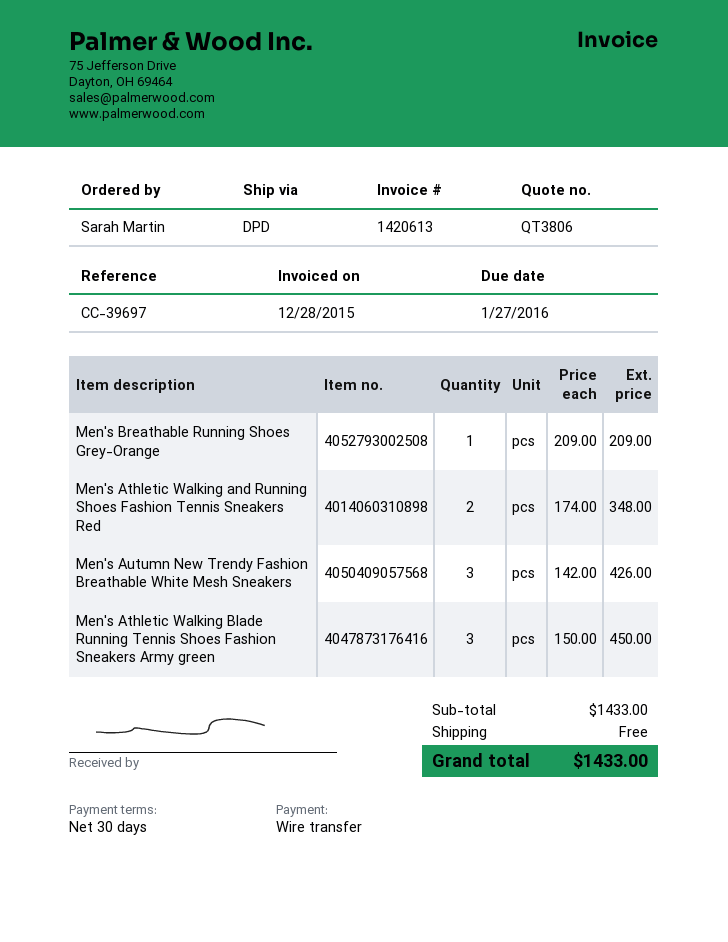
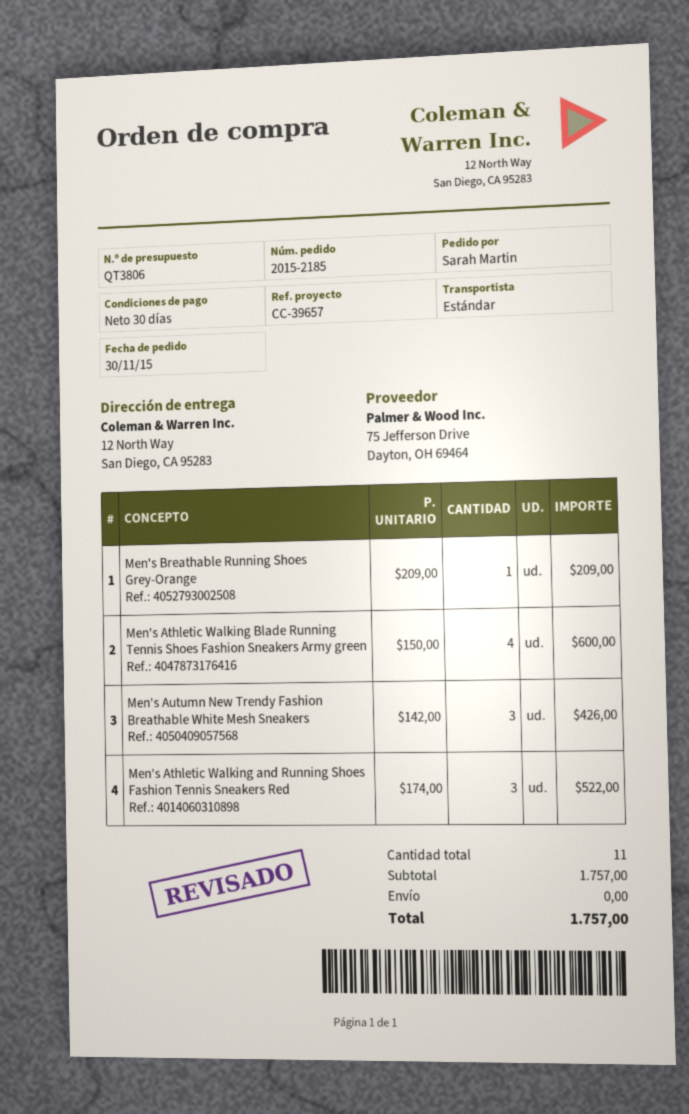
reference: CC-39697 -> CC-39657
shipping method: DPD -> standard
Men's Athletic Walking and Running Shoes Fashion Tennis Sneakers Red: 2 x 174.00 = 348.00 -> 3 x 174.00 = 522.00
Men's Athletic Walking Blade Running Tennis Shoes Fashion Sneakers Army green: 3 x 150.00 = 450.00 -> 4 x 150.00 = 600.00
subtotal: 1433.00 -> 1757.00
total: 1433.00 -> 1757.00

